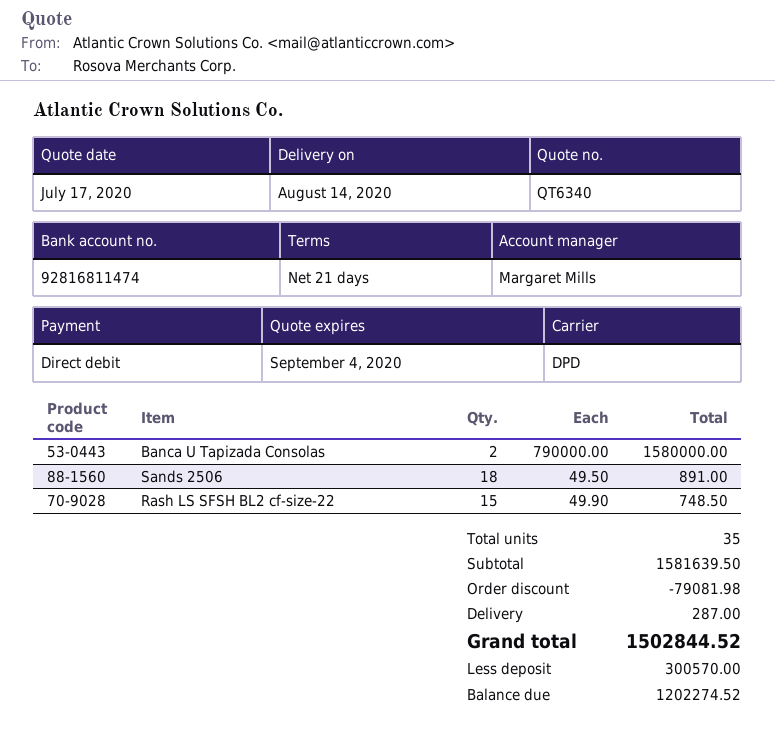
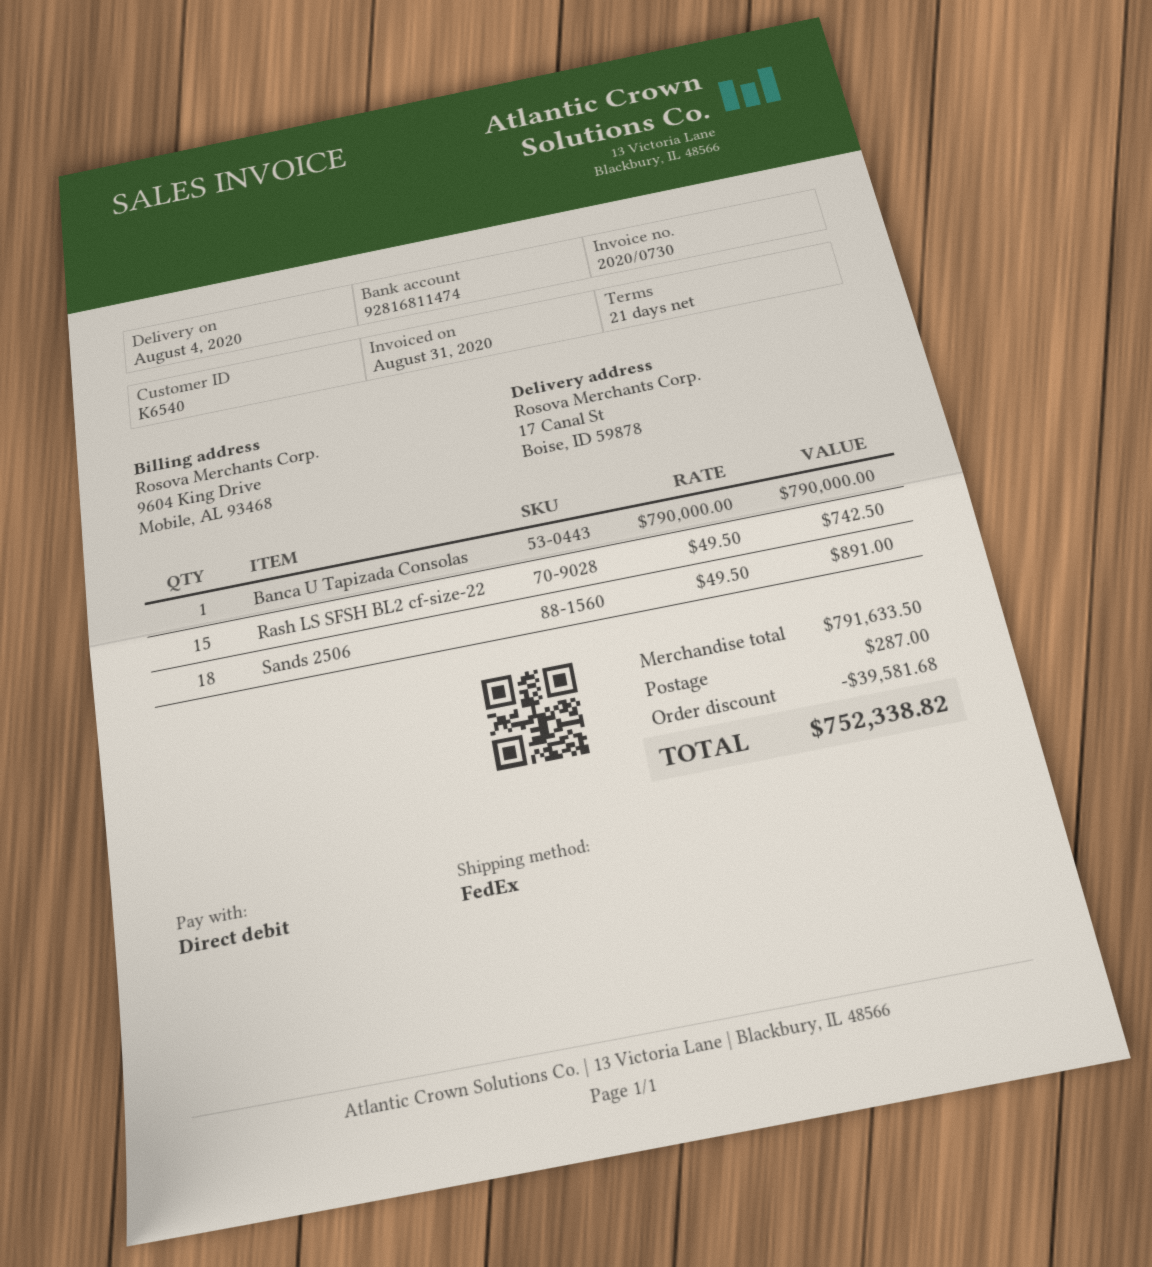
delivery date: 2020-08-14 -> 2020-08-04
shipping method: DPD -> FedEx
Banca U Tapizada Consolas: 2 x 790000.00 = 1580000.00 -> 1 x 790000.00 = 790000.00
Rash LS SFSH BL2 cf-size-22: 15 x 49.90 = 748.50 -> 15 x 49.50 = 742.50
subtotal: 1581639.50 -> 791633.50
discount: 79081.98 -> 39581.68
total: 1502844.52 -> 752338.82

